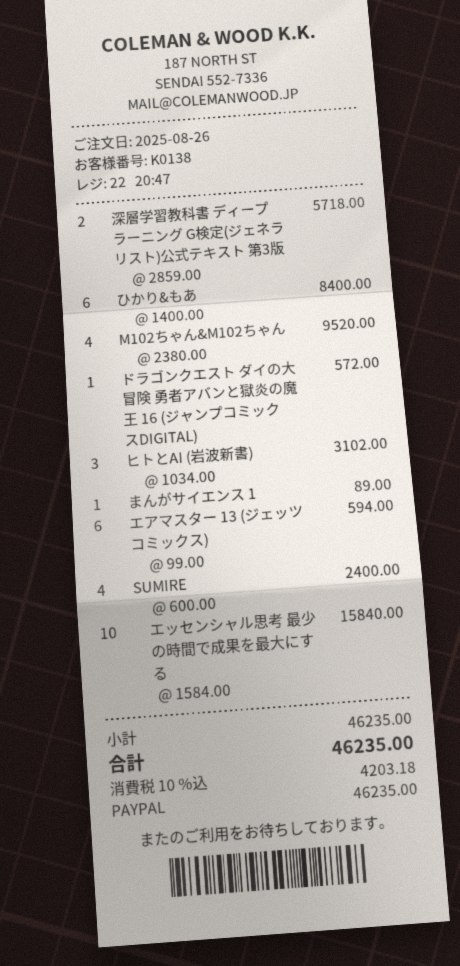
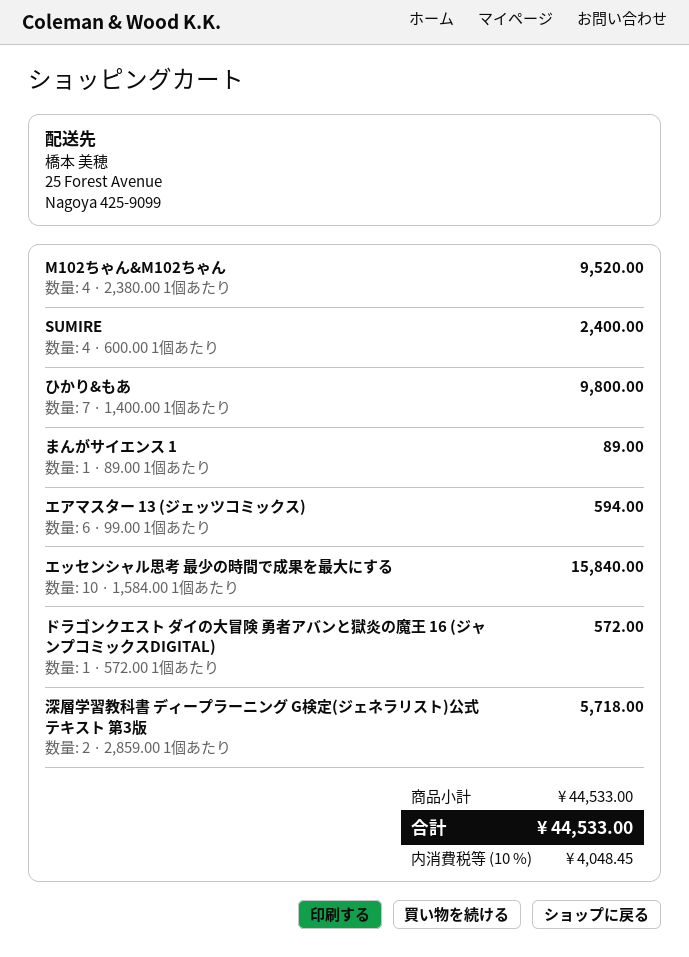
ひかり&もあ: 6 x 1400.00 = 8400.00 -> 7 x 1400.00 = 9800.00
ヒトとAI (岩波新書): 3 x 1034.00 = 3102.00 -> none
subtotal: 46235.00 -> 44533.00
tax: 10% = 4203.18 -> 10% = 4048.45
total: 46235.00 -> 44533.00

